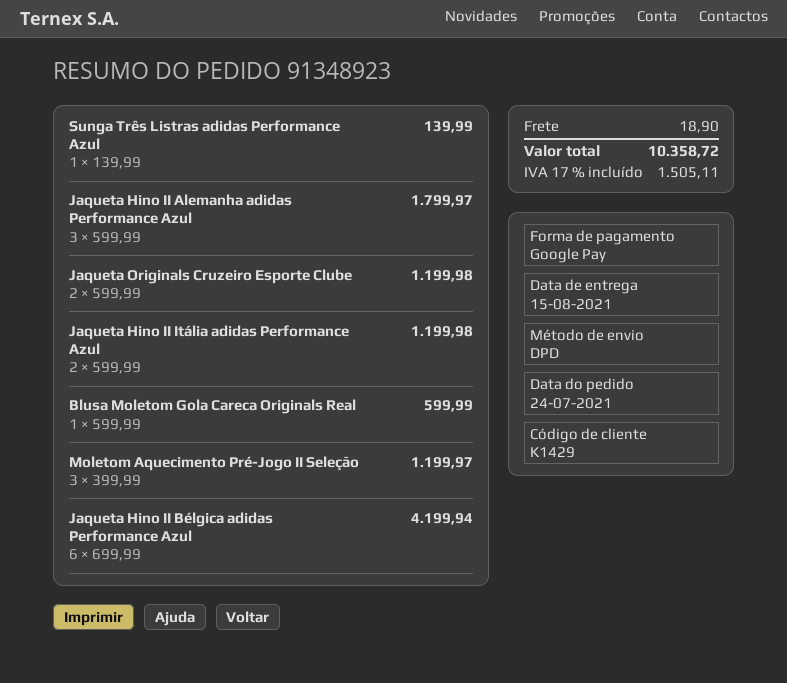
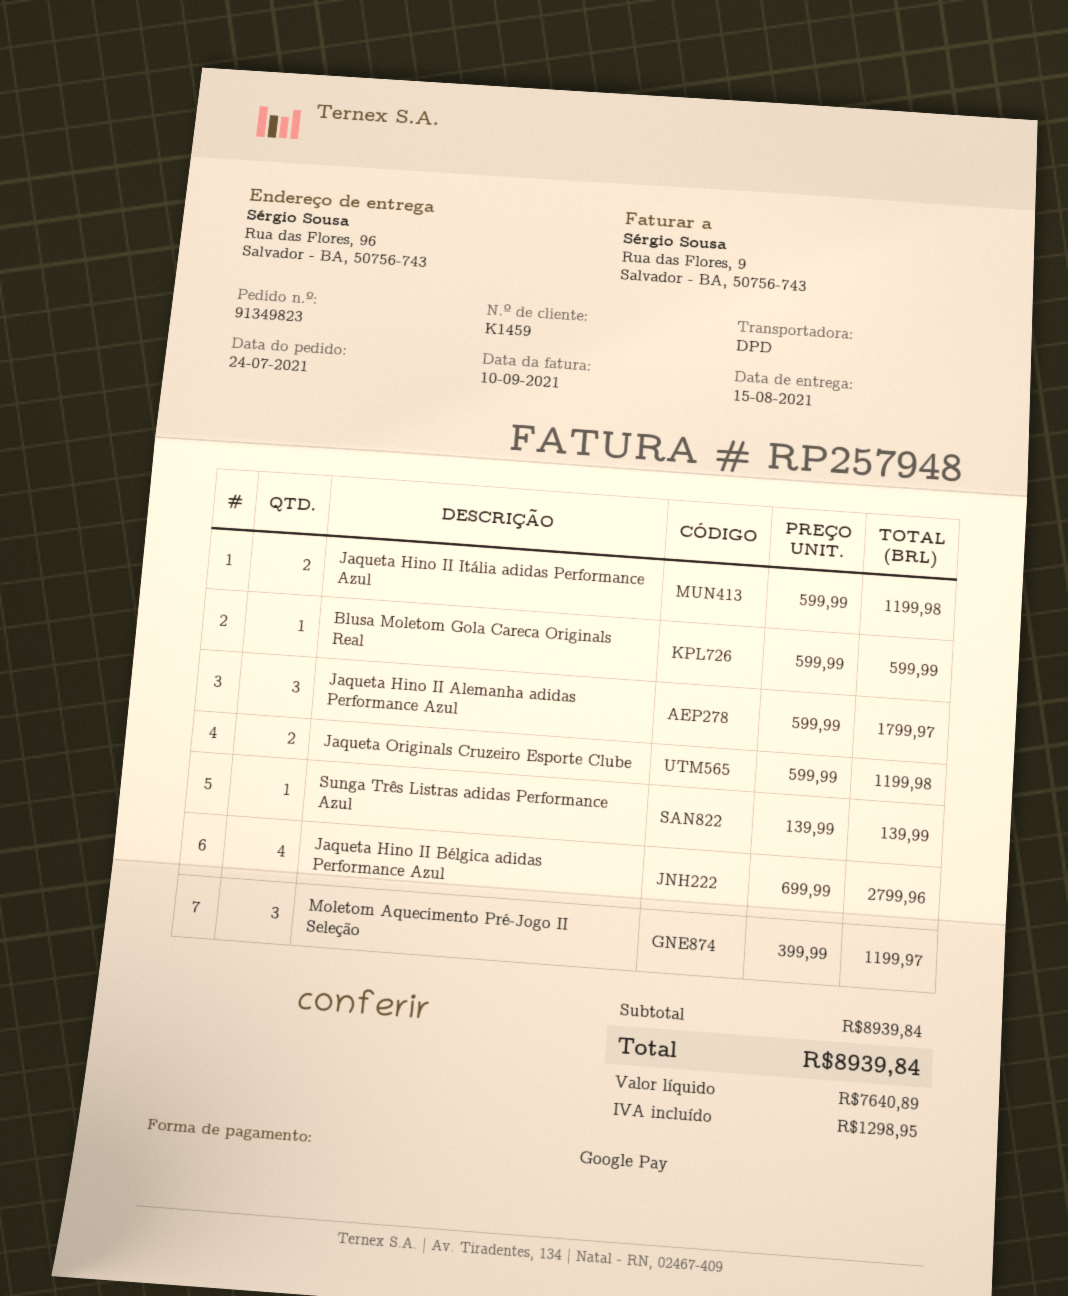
order number: 91348923 -> 91349823
customer number: K1429 -> K1459
Jaqueta Hino II Bélgica adidas Performance Azul: 6 x 699.99 = 4199.94 -> 4 x 699.99 = 2799.96
shipping: 18.90 -> none
tax: 1505.11 -> 1298.95
total: 10358.72 -> 8939.84

